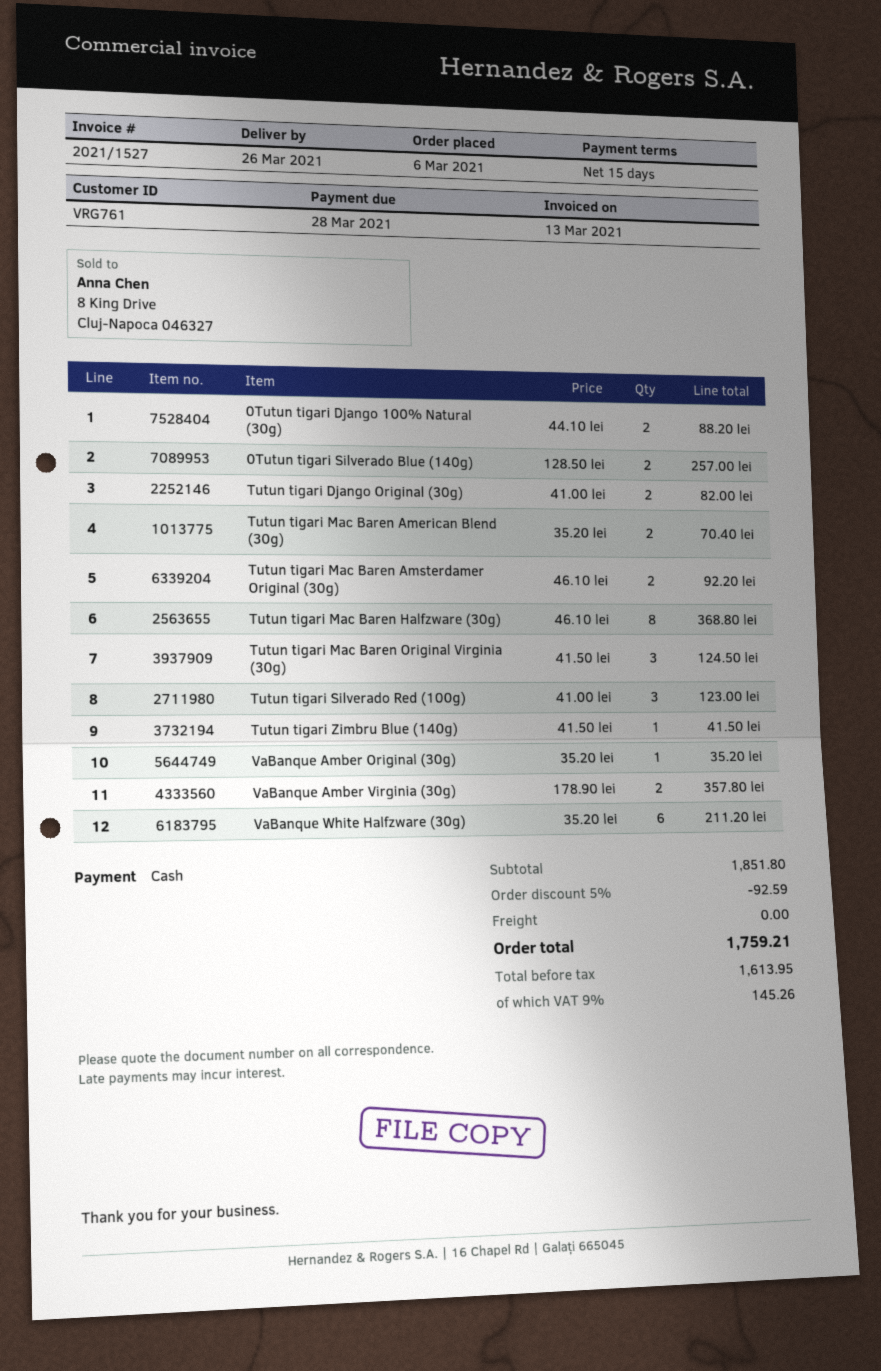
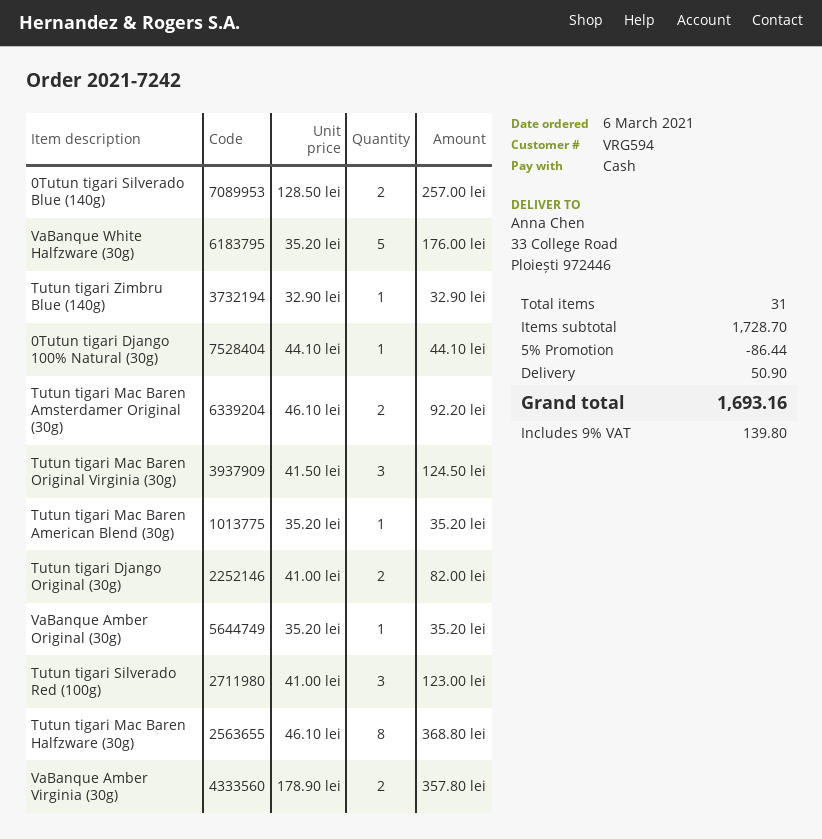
customer number: VRG761 -> VRG594
0Tutun tigari Django 100% Natural (30g): 2 x 44.10 = 88.20 -> 1 x 44.10 = 44.10
Tutun tigari Mac Baren American Blend (30g): 2 x 35.20 = 70.40 -> 1 x 35.20 = 35.20
Tutun tigari Zimbru Blue (140g): 1 x 41.50 = 41.50 -> 1 x 32.90 = 32.90
VaBanque White Halfzware (30g): 6 x 35.20 = 211.20 -> 5 x 35.20 = 176.00
subtotal: 1851.80 -> 1728.70
discount: 5% = 92.59 -> 5% = 86.44
shipping: 0.00 -> 50.90
tax: 9% = 145.26 -> 9% = 139.80
total: 1759.21 -> 1693.16

